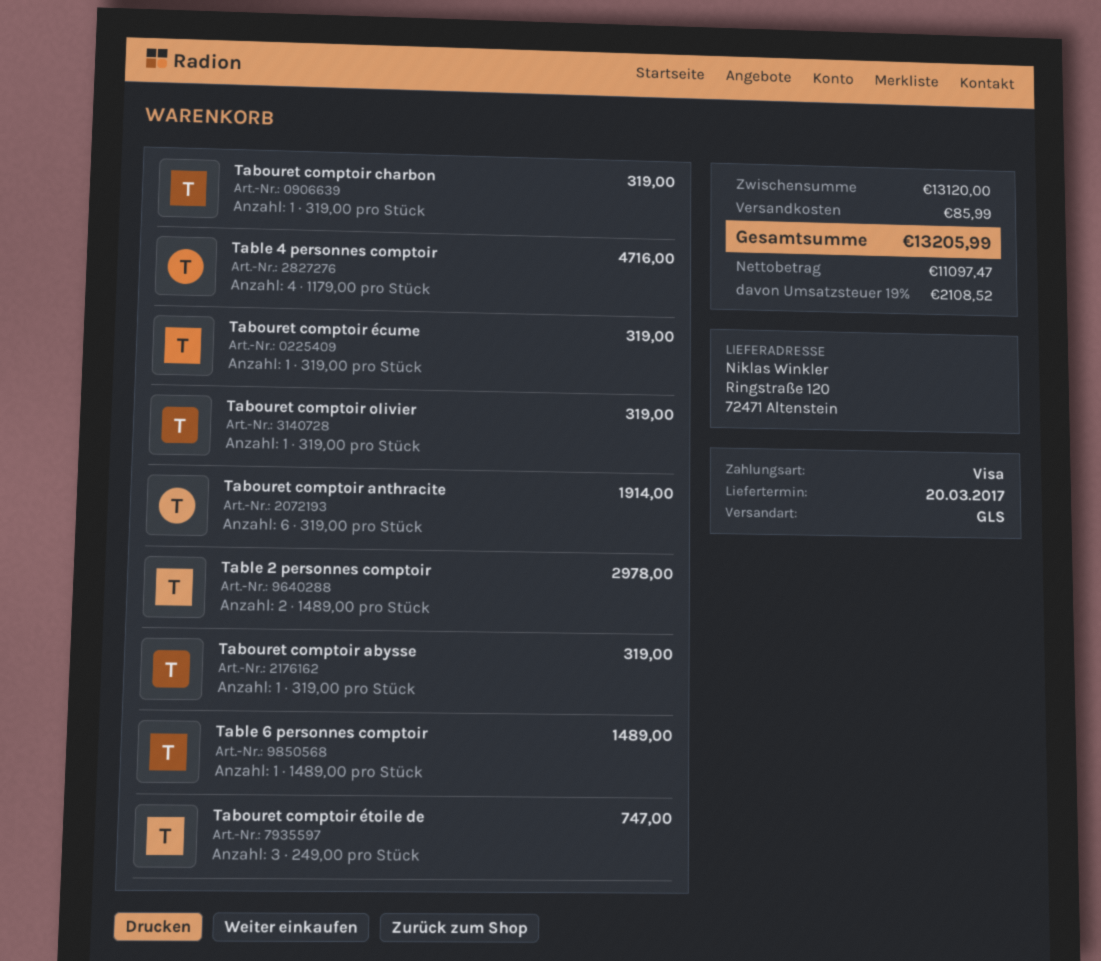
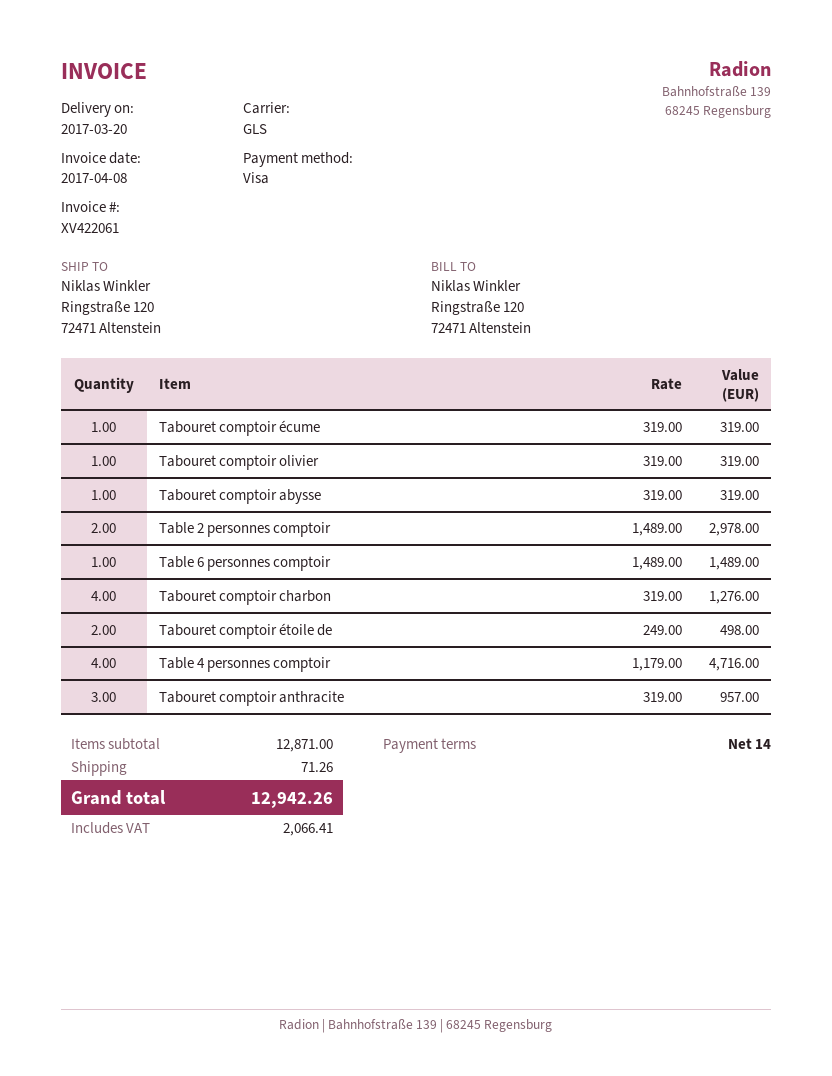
Tabouret comptoir charbon: 1 x 319.00 = 319.00 -> 4 x 319.00 = 1276.00
Tabouret comptoir anthracite: 6 x 319.00 = 1914.00 -> 3 x 319.00 = 957.00
Tabouret comptoir étoile de: 3 x 249.00 = 747.00 -> 2 x 249.00 = 498.00
subtotal: 13120.00 -> 12871.00
shipping: 85.99 -> 71.26
tax: 2108.52 -> 2066.41
total: 13205.99 -> 12942.26

